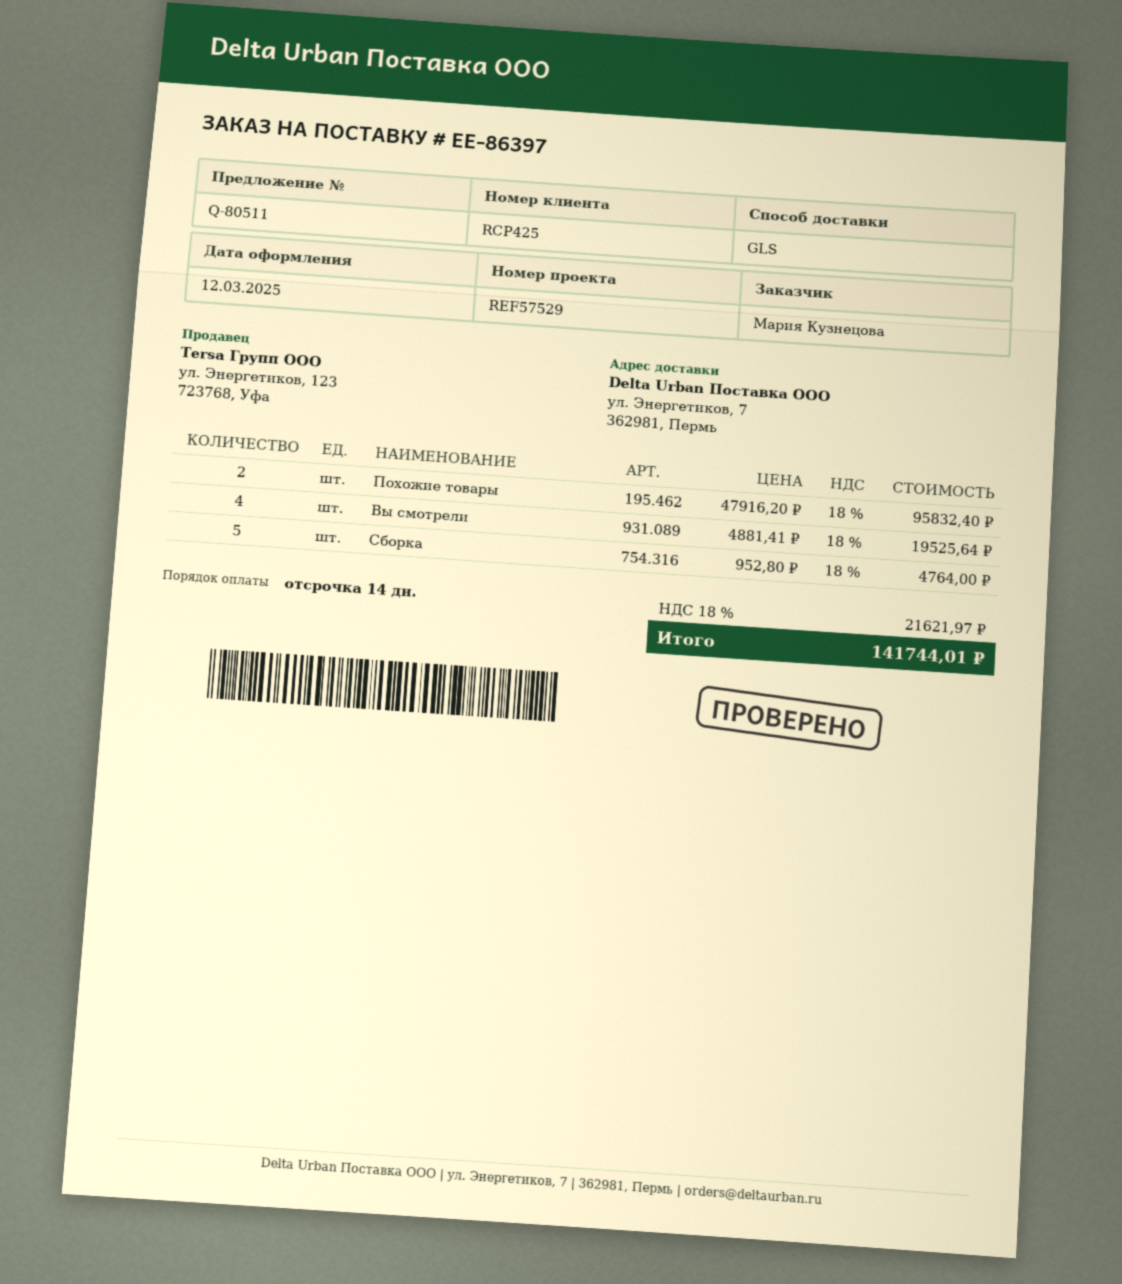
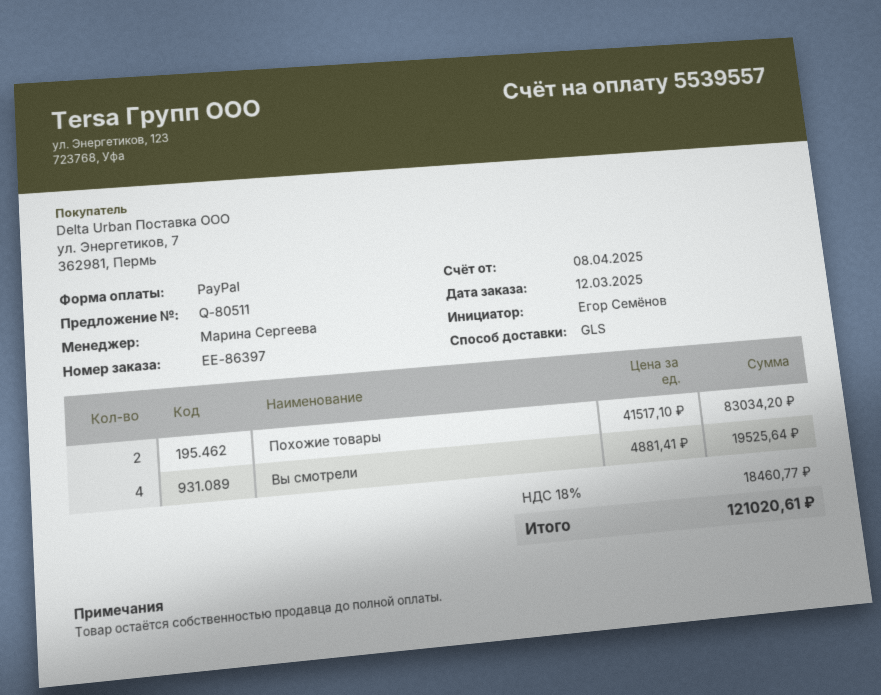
ordered by: Мария Кузнецова -> Егор Семёнов
Похожие товары: 2 x 47916.20 = 95832.40 -> 2 x 41517.10 = 83034.20
Сборка: 5 x 952.80 = 4764.00 -> none
tax: 18% = 21621.97 -> 18% = 18460.77
total: 141744.01 -> 121020.61

